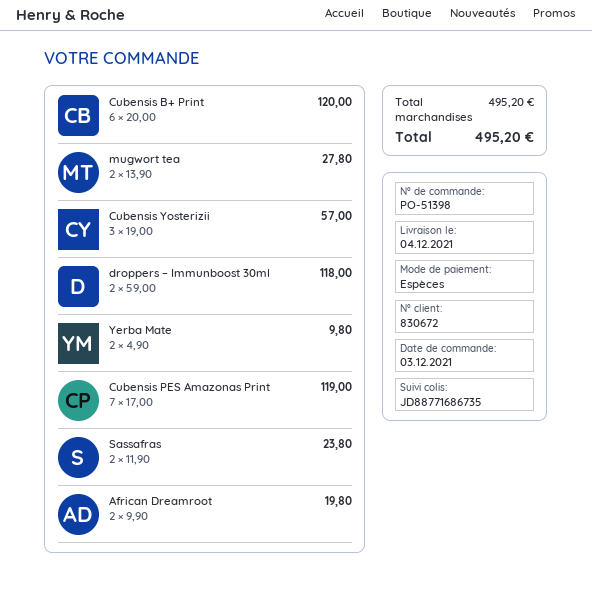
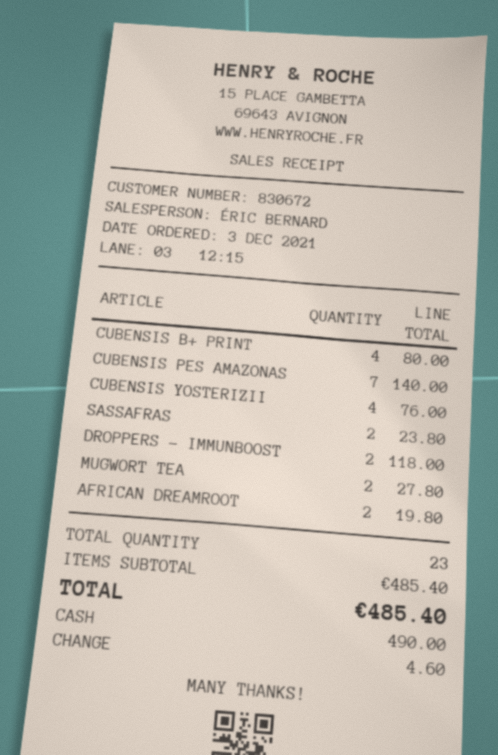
Cubensis B+ Print: 6 for 120.00 -> 4 for 80.00
Cubensis Yosterizii: 3 for 57.00 -> 4 for 76.00
Yerba Mate: 2 for 9.80 -> none
Cubensis PES Amazonas Print: 7 for 119.00 -> 7 for 140.00
subtotal: 495.20 -> 485.40
total: 495.20 -> 485.40

